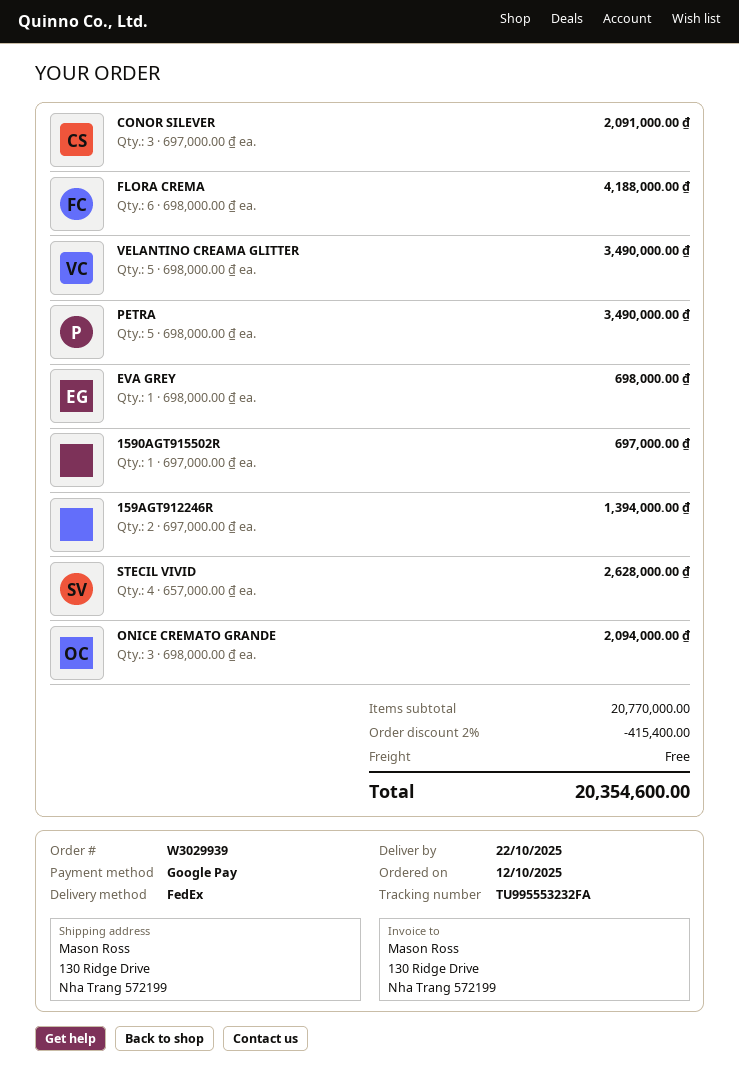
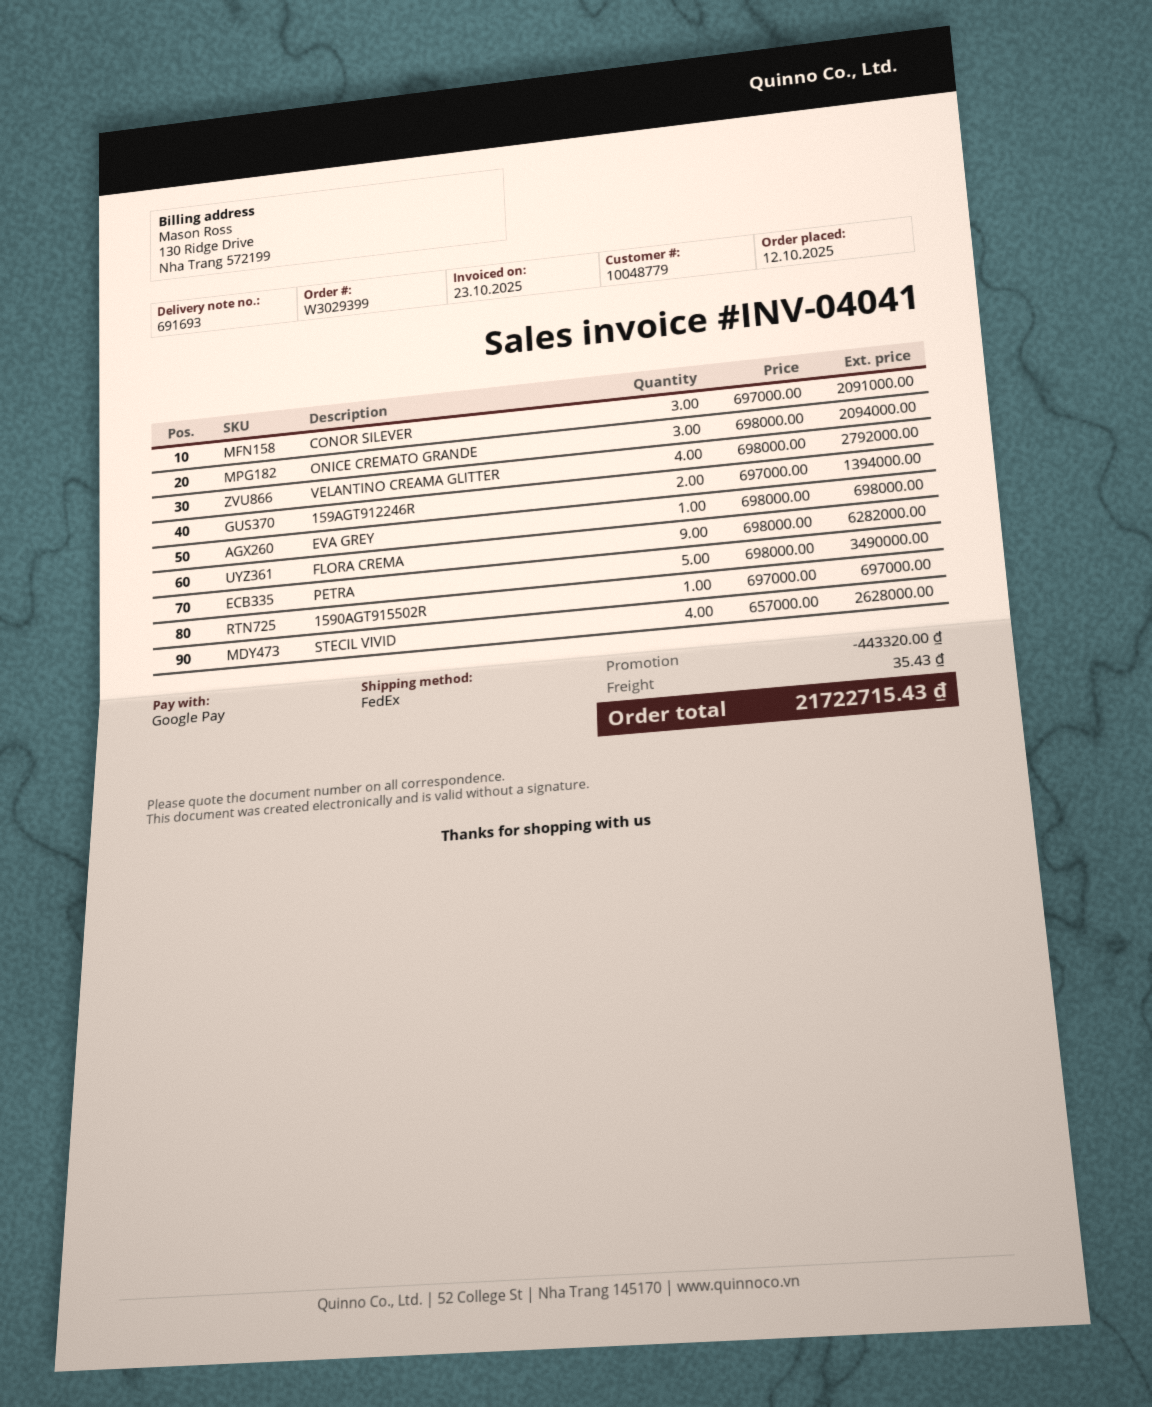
order number: W3029939 -> W3029399
FLORA CREMA: 6 x 698000.00 = 4188000.00 -> 9 x 698000.00 = 6282000.00
VELANTINO CREAMA GLITTER: 5 x 698000.00 = 3490000.00 -> 4 x 698000.00 = 2792000.00
discount: 415400.00 -> 443320.00
shipping: 0.00 -> 35.43
total: 20354600.00 -> 21722715.43

